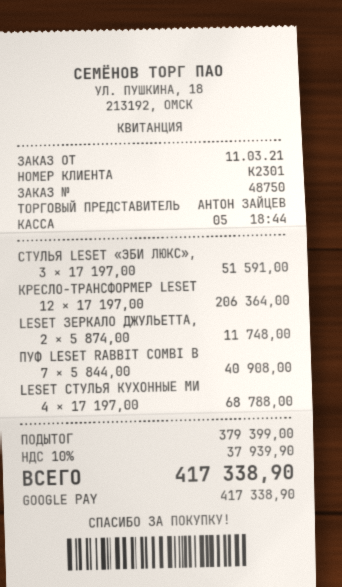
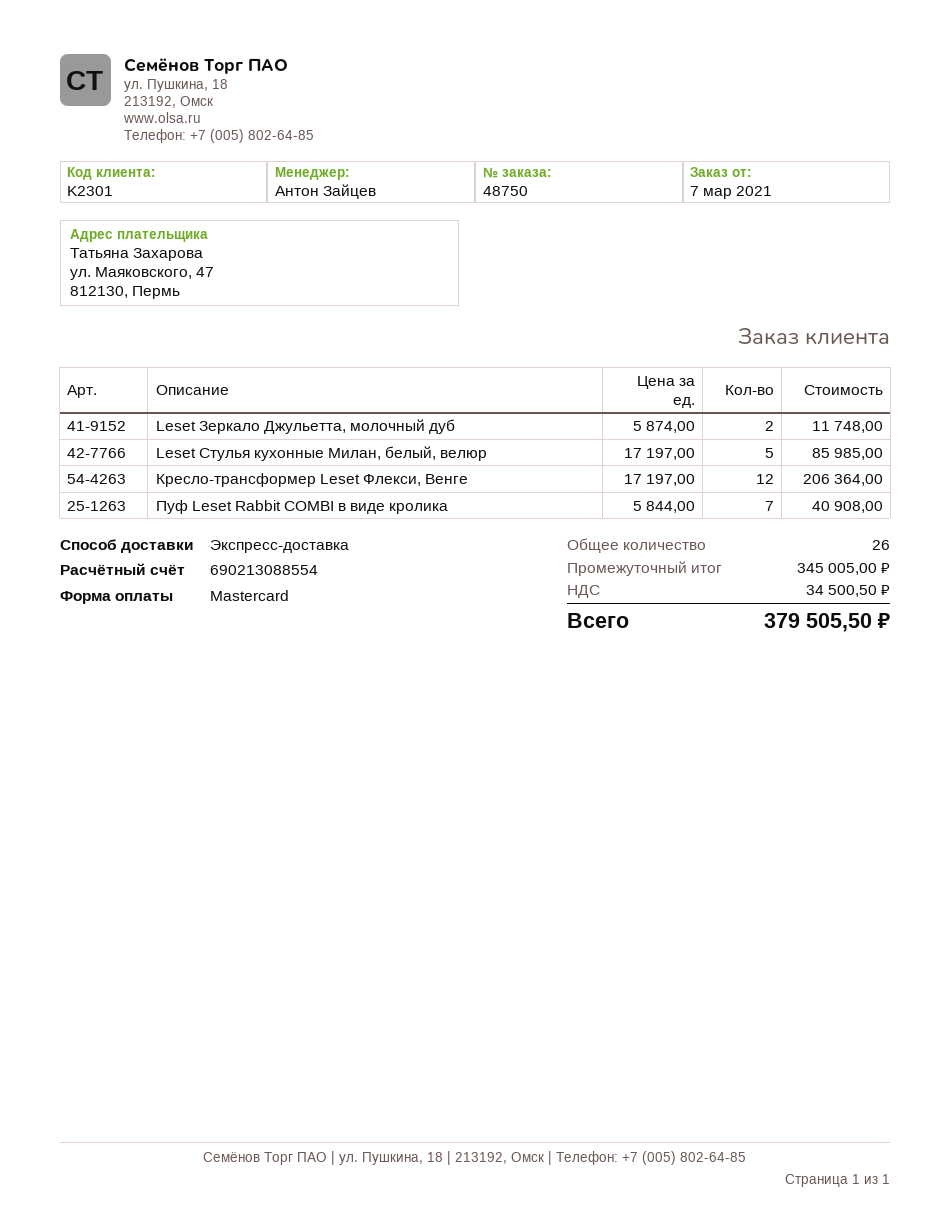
order date: 2021-03-11 -> 2021-03-07
payment method: Google Pay -> Mastercard
СТУЛЬЯ LESET «ЭБИ ЛЮКС»,: 3 x 17197.00 = 51591.00 -> none
LESET СТУЛЬЯ КУХОННЫЕ МИ: 4 x 17197.00 = 68788.00 -> 5 x 17197.00 = 85985.00
subtotal: 379399.00 -> 345005.00
tax: 37939.90 -> 34500.50
total: 417338.90 -> 379505.50

